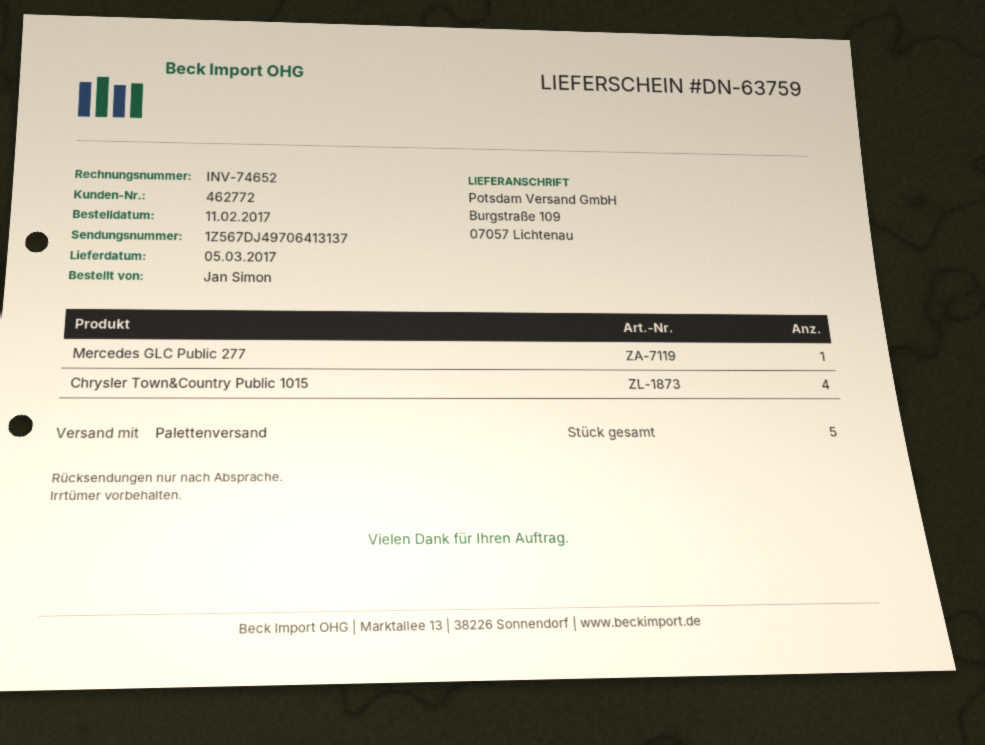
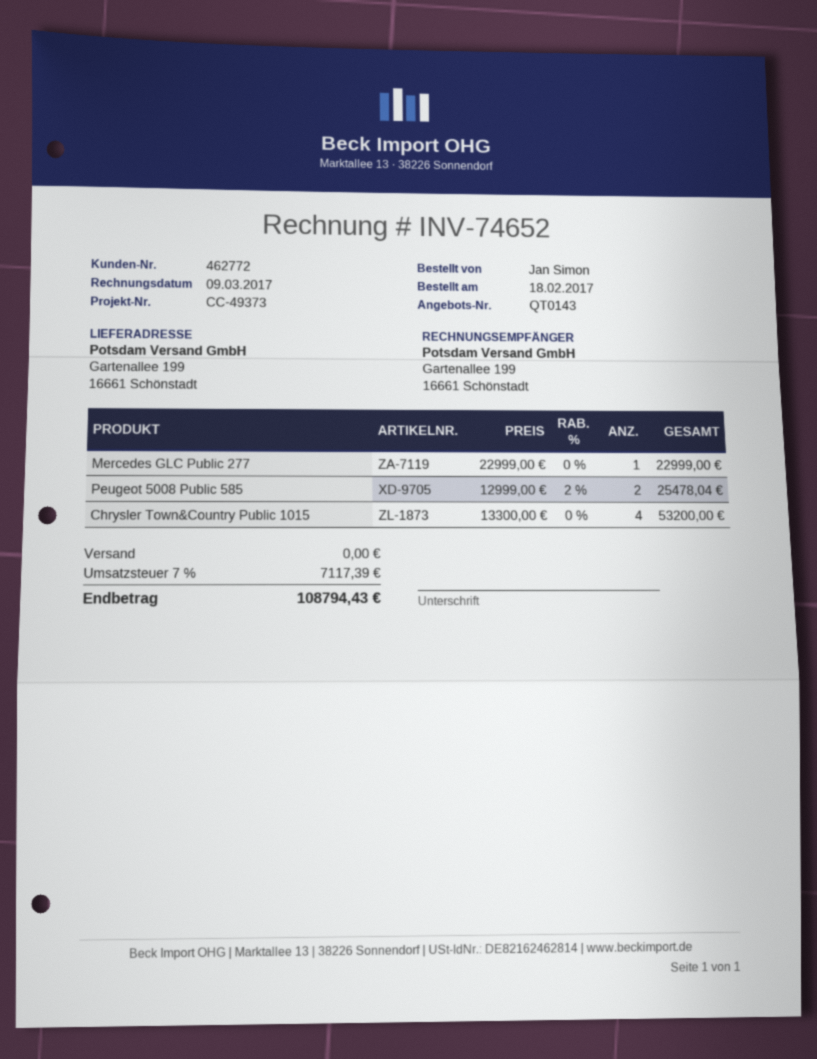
order date: 2017-02-11 -> 2017-02-18
ship to: Burgstraße 109, 07057 Lichtenau -> Gartenallee 199, 16661 Schönstadt
Peugeot 5008 Public 585: none -> 2

